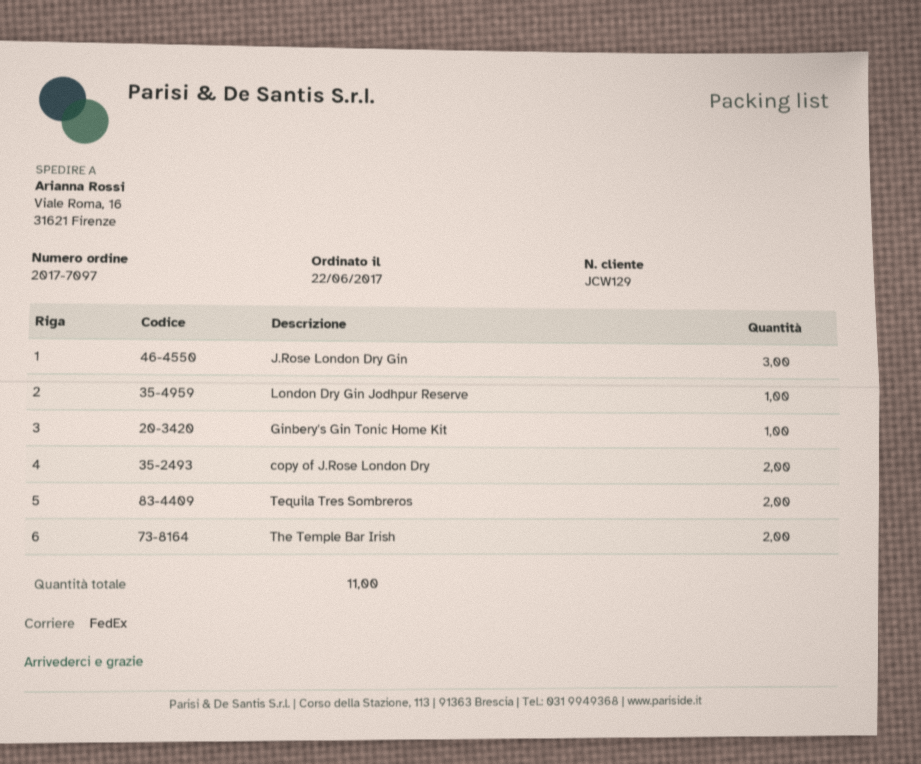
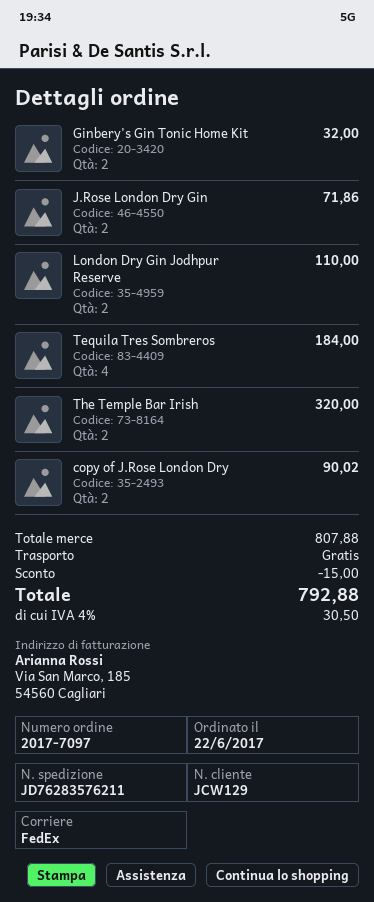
J.Rose London Dry Gin: 3 -> 2
London Dry Gin Jodhpur Reserve: 1 -> 2
Ginbery's Gin Tonic Home Kit: 1 -> 2
Tequila Tres Sombreros: 2 -> 4

